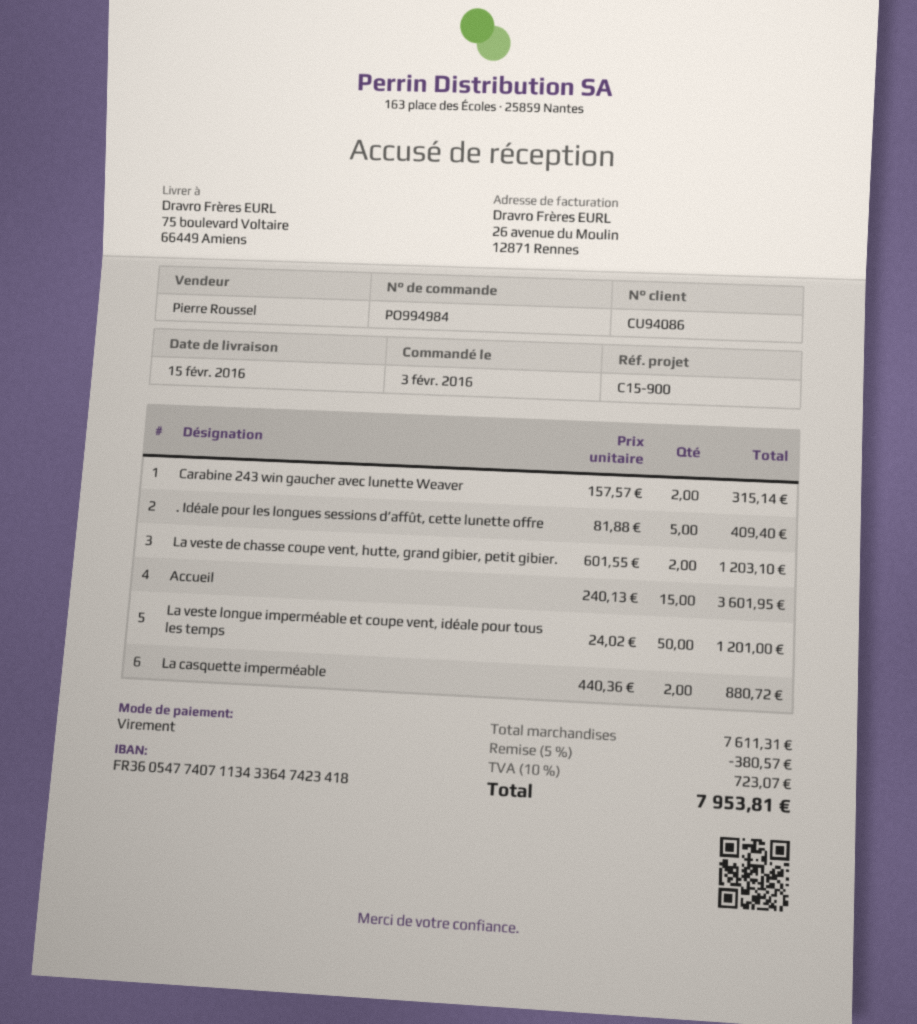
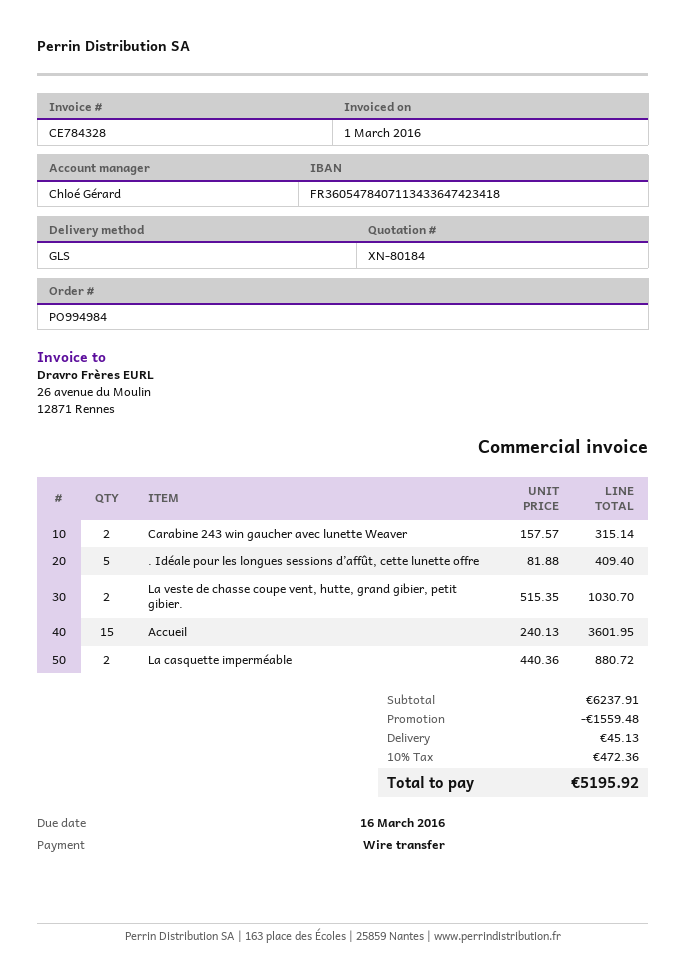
sales rep: Pierre Roussel -> Chloé Gérard
bank account: FR3605477407113433647423418 -> FR3605478407113433647423418
La veste de chasse coupe vent, hutte, grand gibier, petit gibier.: 2 x 601.55 = 1203.10 -> 2 x 515.35 = 1030.70
La veste longue imperméable et coupe vent, idéale pour tous les temps: 50 x 24.02 = 1201.00 -> none
subtotal: 7611.31 -> 6237.91
discount: 380.57 -> 1559.48
shipping: none -> 45.13
tax: 10% = 723.07 -> 10% = 472.36
total: 7953.81 -> 5195.92

